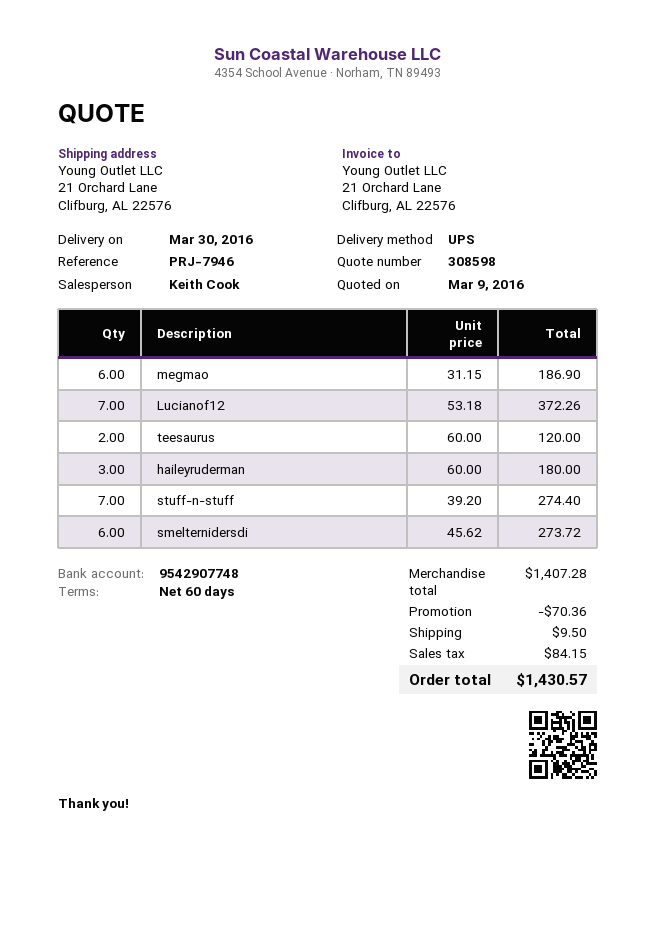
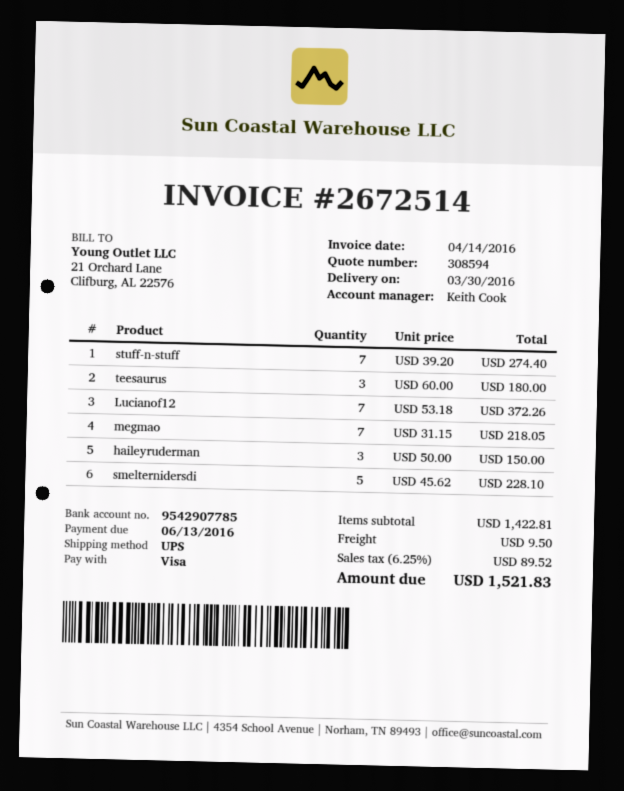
quote number: 308598 -> 308594
bank account: 9542907748 -> 9542907785
megmao: 6 x 31.15 = 186.90 -> 7 x 31.15 = 218.05
teesaurus: 2 x 60.00 = 120.00 -> 3 x 60.00 = 180.00
haileyruderman: 3 x 60.00 = 180.00 -> 3 x 50.00 = 150.00
smelternidersdi: 6 x 45.62 = 273.72 -> 5 x 45.62 = 228.10
subtotal: 1407.28 -> 1422.81
discount: 70.36 -> none
tax: 84.15 -> 89.52
total: 1430.57 -> 1521.83

